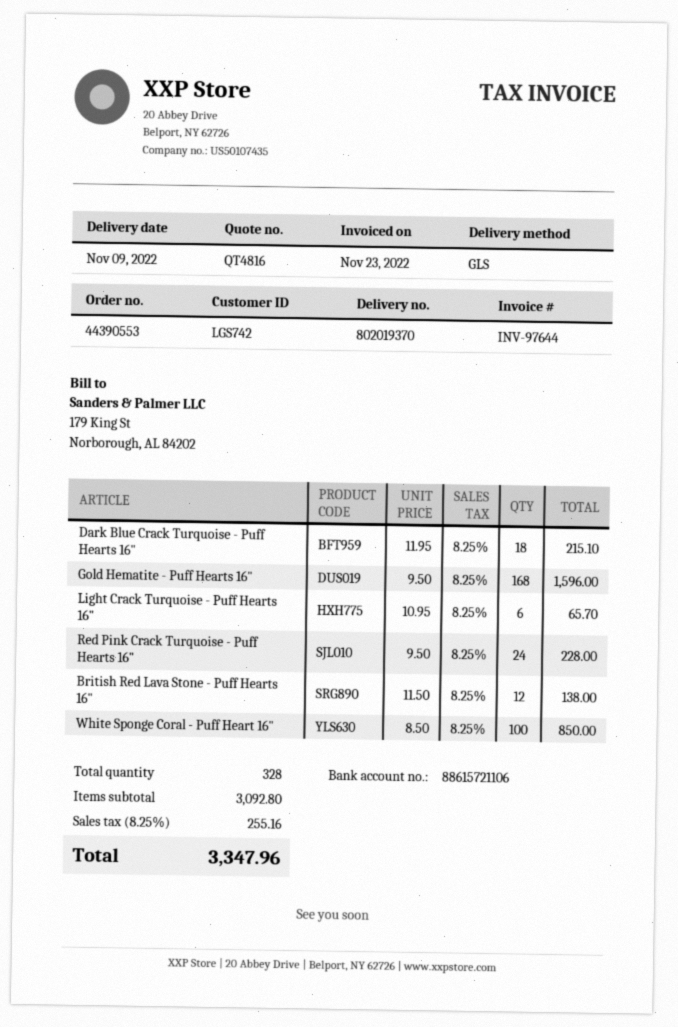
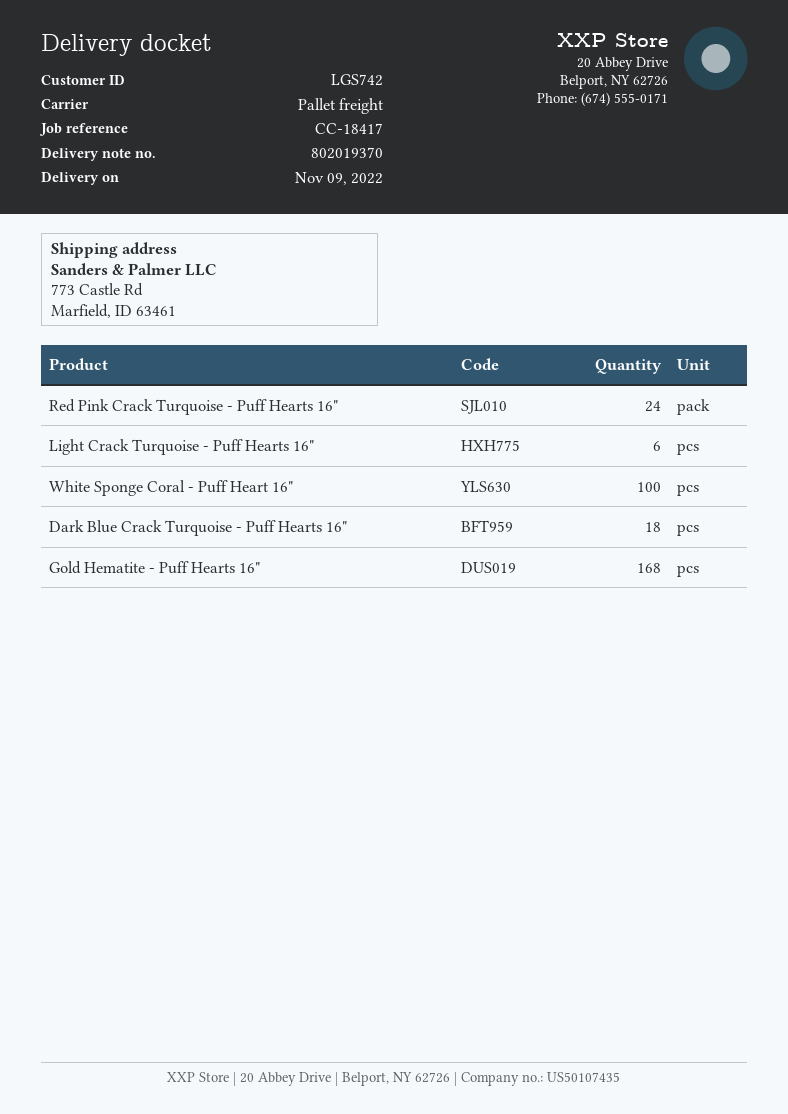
shipping method: GLS -> pallet freight
British Red Lava Stone - Puff Hearts 16": 12 -> none

